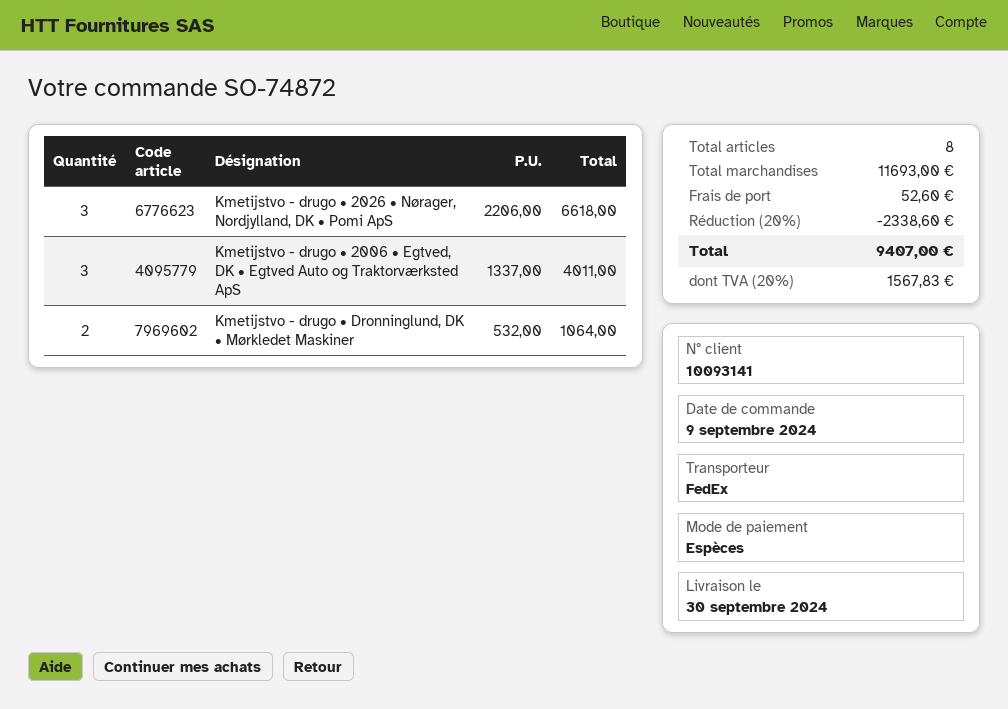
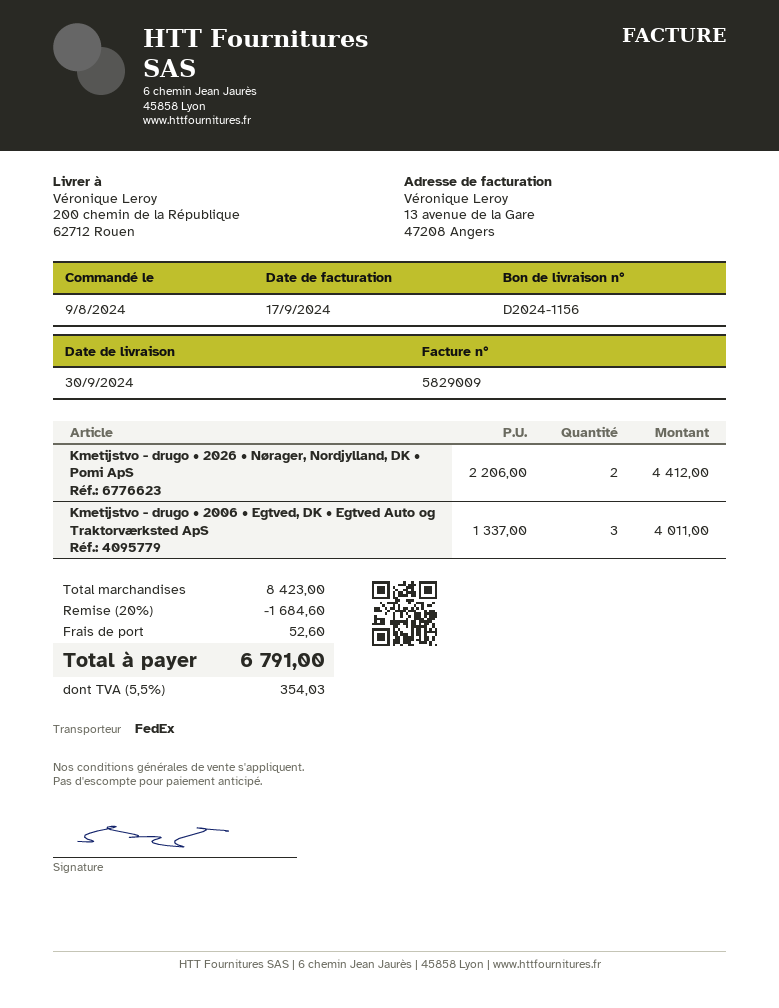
order date: 2024-09-09 -> 2024-08-09
Kmetijstvo - drugo • 2026 • Nørager, Nordjylland, DK • Pomi ApS: 3 x 2206.00 = 6618.00 -> 2 x 2206.00 = 4412.00
Kmetijstvo - drugo • Dronninglund, DK • Mørkledet Maskiner: 2 x 532.00 = 1064.00 -> none
subtotal: 11693.00 -> 8423.00
discount: 20% = 2338.60 -> 20% = 1684.60
tax: 20% = 1567.83 -> 5.5% = 354.03
total: 9407.00 -> 6791.00

